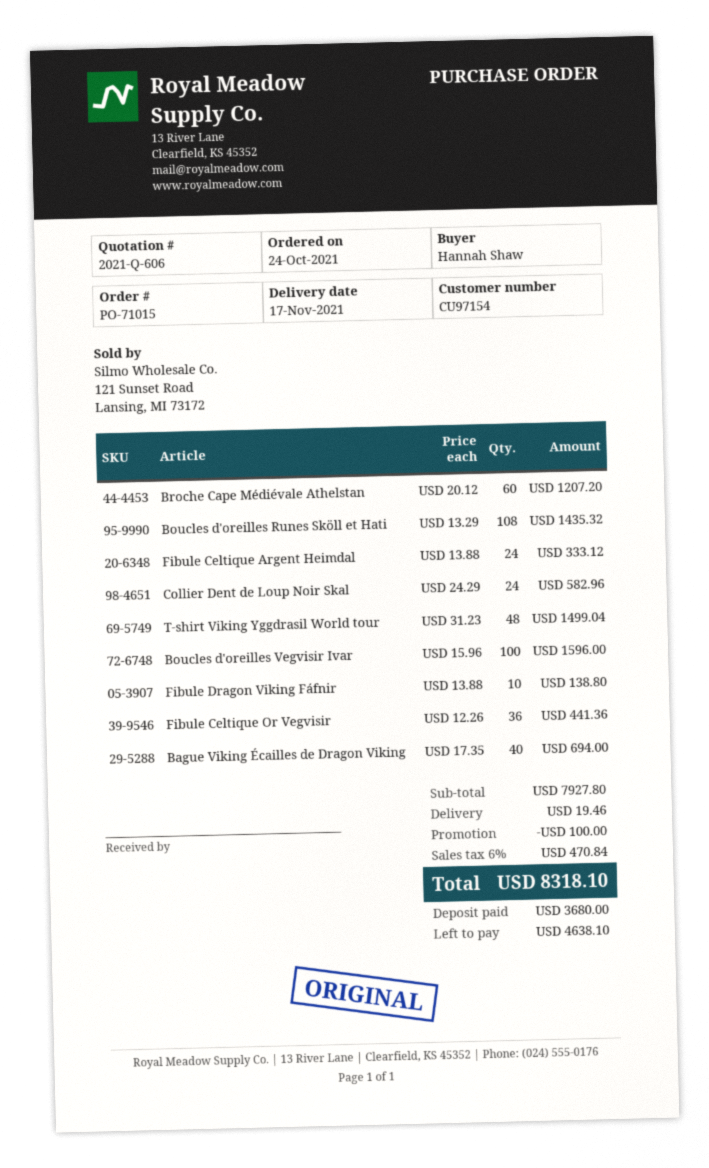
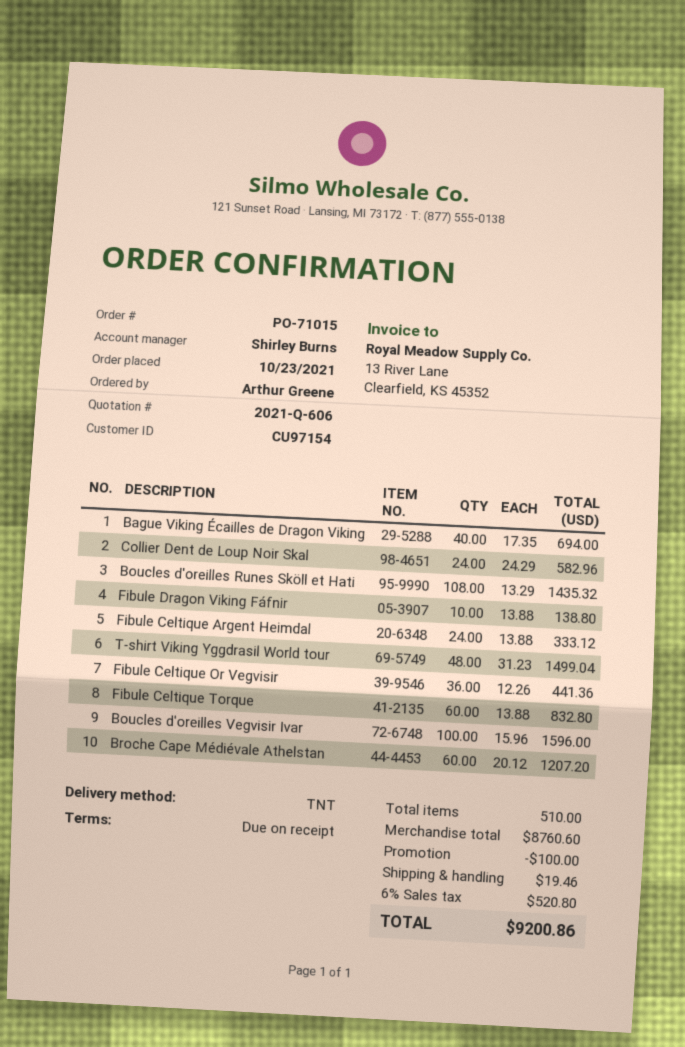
order date: 2021-10-24 -> 2021-10-23
ordered by: Hannah Shaw -> Arthur Greene
Fibule Celtique Torque: none -> 60 x 13.88 = 832.80
subtotal: 7927.80 -> 8760.60
tax: 6% = 470.84 -> 6% = 520.80
total: 8318.10 -> 9200.86

